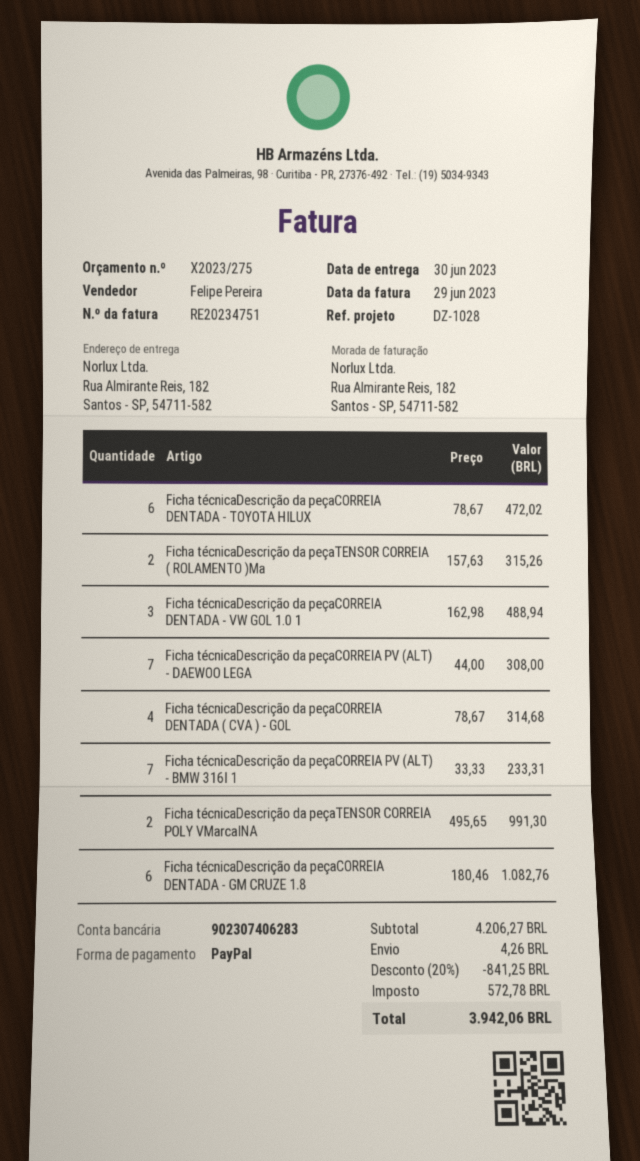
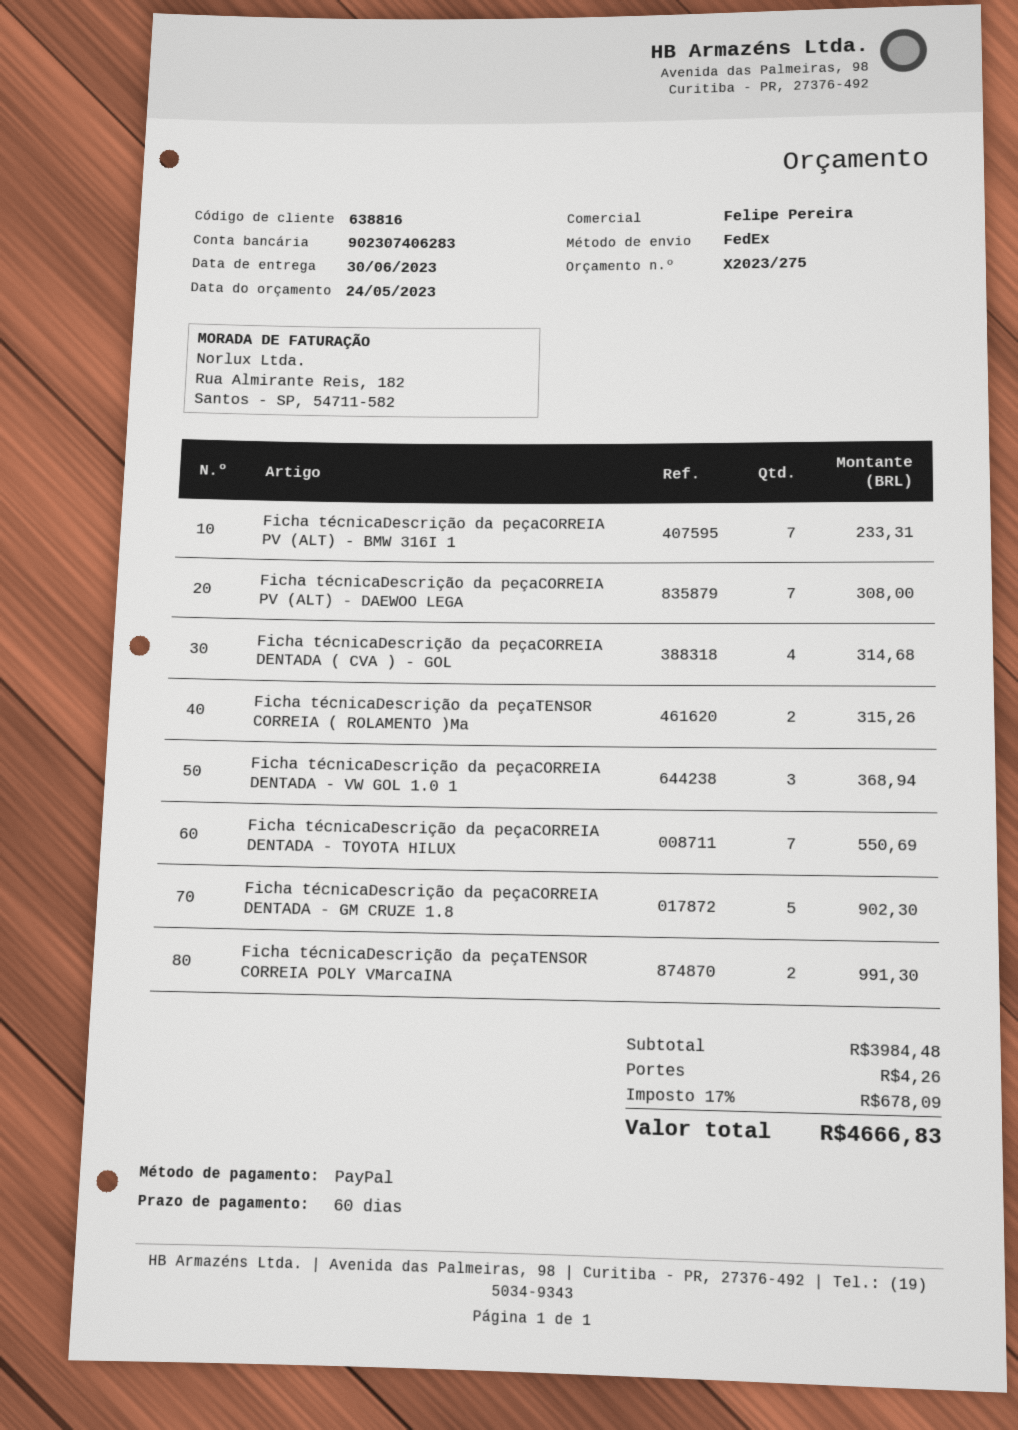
Ficha técnicaDescrição da peçaCORREIA DENTADA - TOYOTA HILUX: 6 for 472.02 -> 7 for 550.69
Ficha técnicaDescrição da peçaCORREIA DENTADA - VW GOL 1.0 1: 3 for 488.94 -> 3 for 368.94
Ficha técnicaDescrição da peçaCORREIA DENTADA - GM CRUZE 1.8: 6 for 1082.76 -> 5 for 902.30
subtotal: 4206.27 -> 3984.48
discount: 20% = 841.25 -> none
tax: 572.78 -> 678.09
total: 3942.06 -> 4666.83

